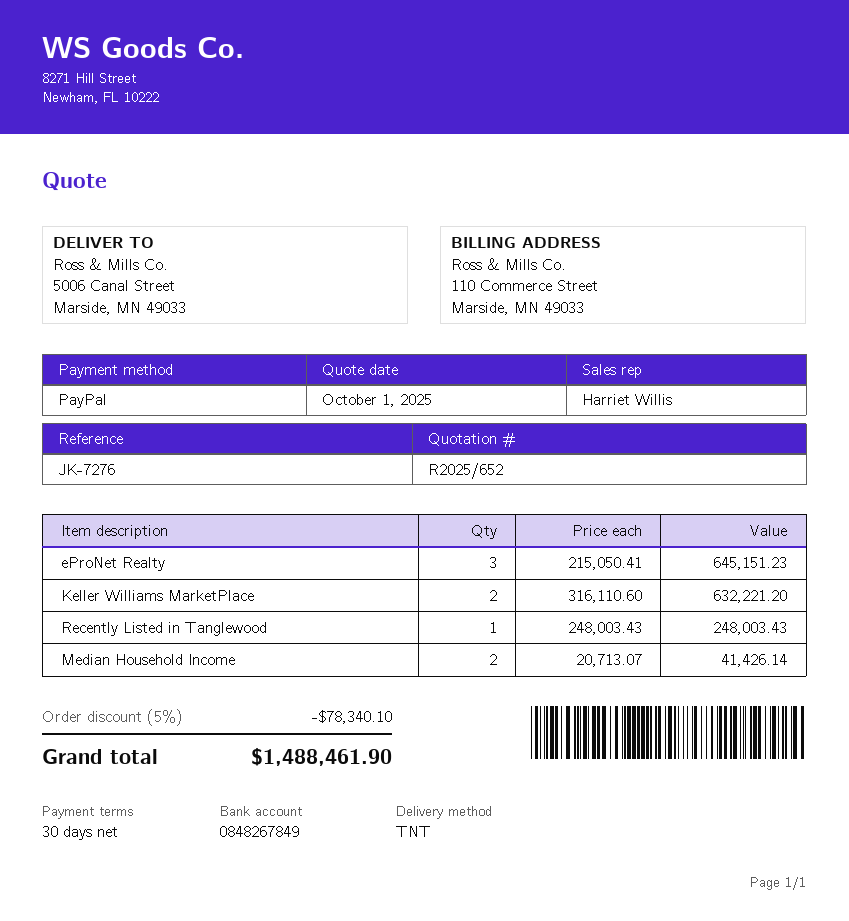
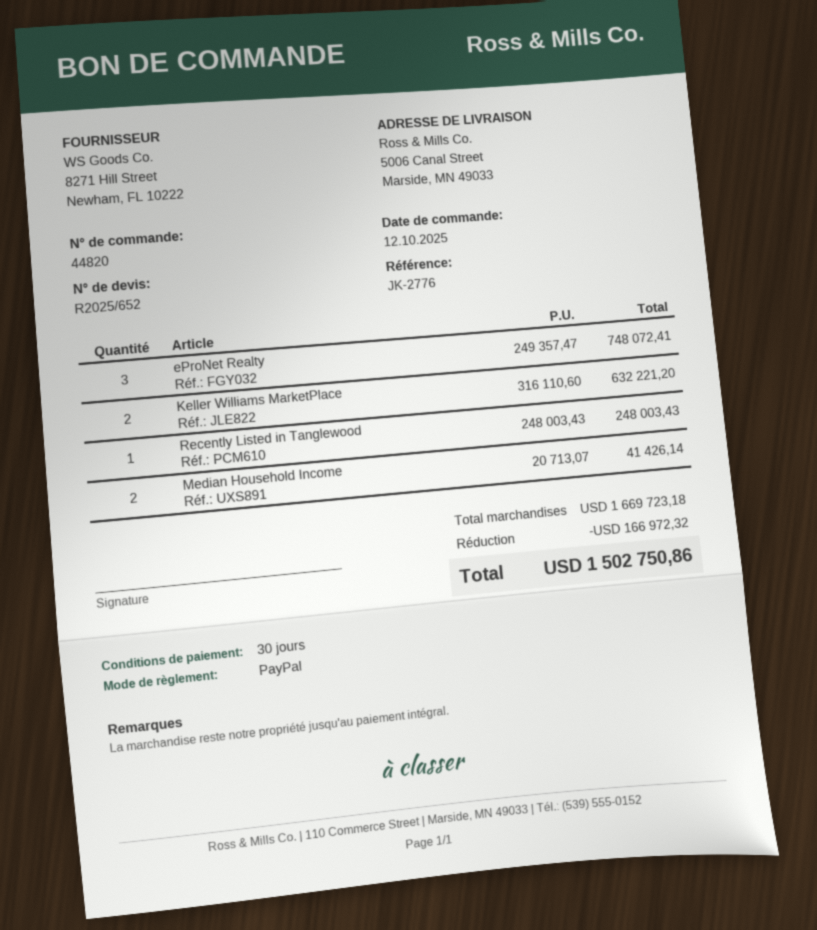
reference: JK-7276 -> JK-2776
eProNet Realty: 3 x 215050.41 = 645151.23 -> 3 x 249357.47 = 748072.41
discount: 78340.10 -> 166972.32
total: 1488461.90 -> 1502750.86

